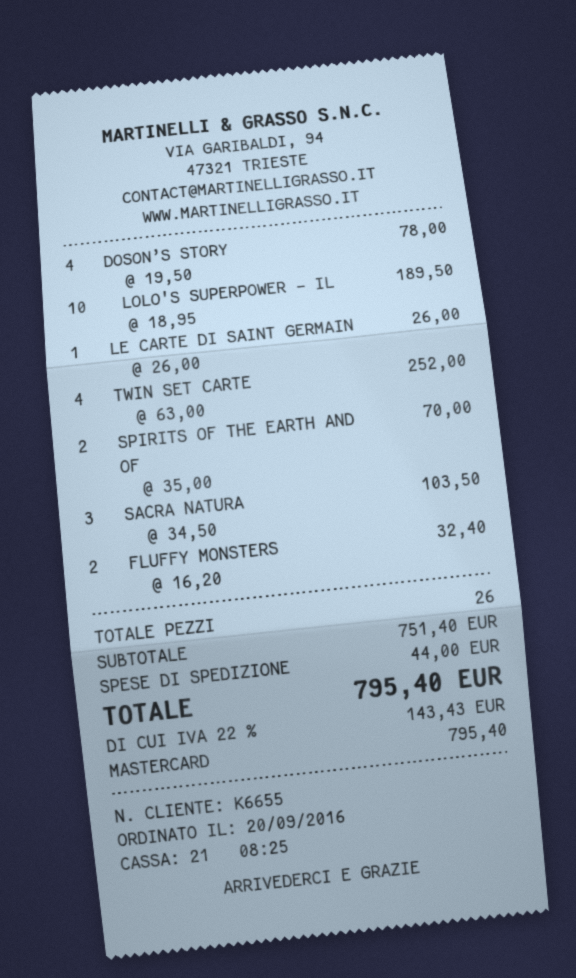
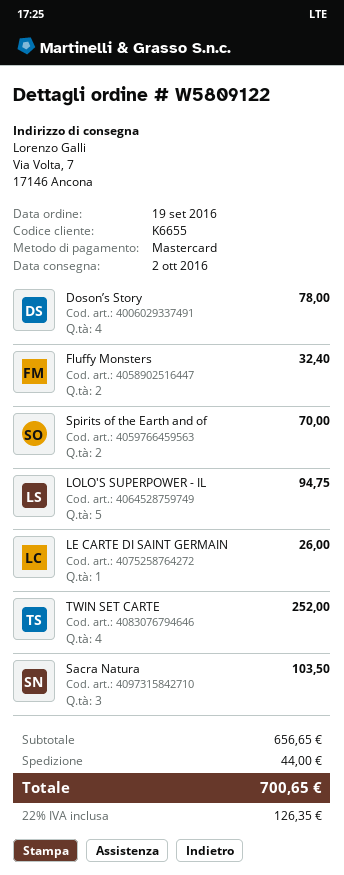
order date: 2016-09-20 -> 2016-09-19
LOLO'S SUPERPOWER - IL: 10 for 189.50 -> 5 for 94.75
subtotal: 751.40 -> 656.65
tax: 22% = 143.43 -> 22% = 126.35
total: 795.40 -> 700.65

